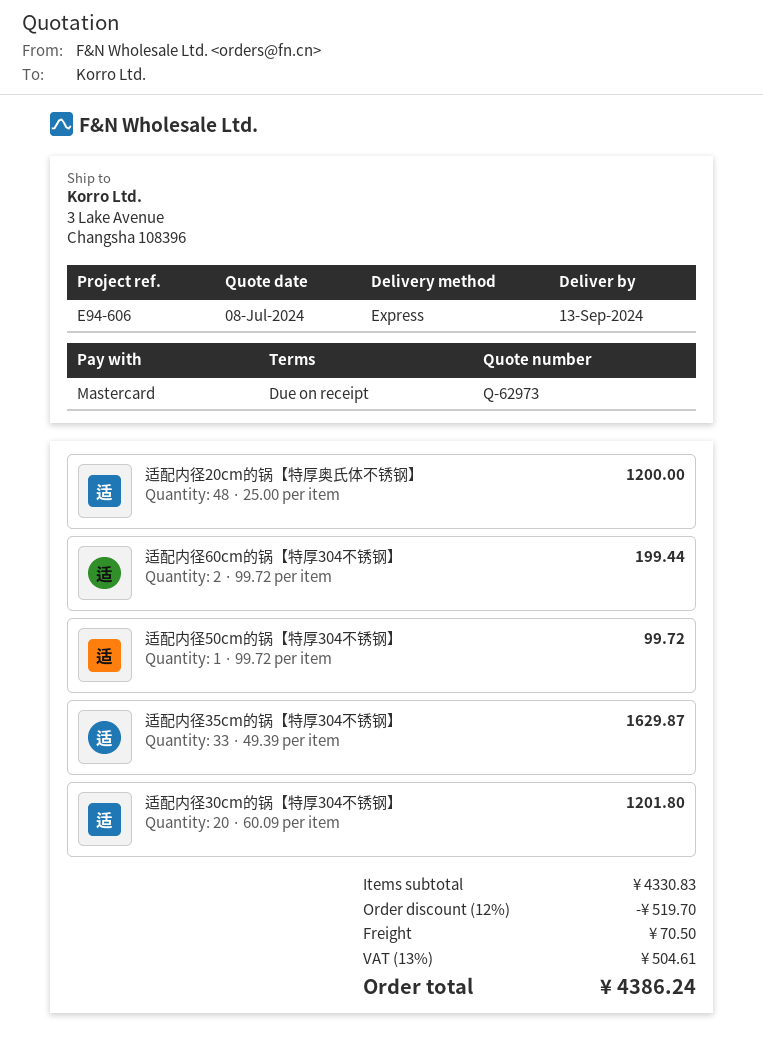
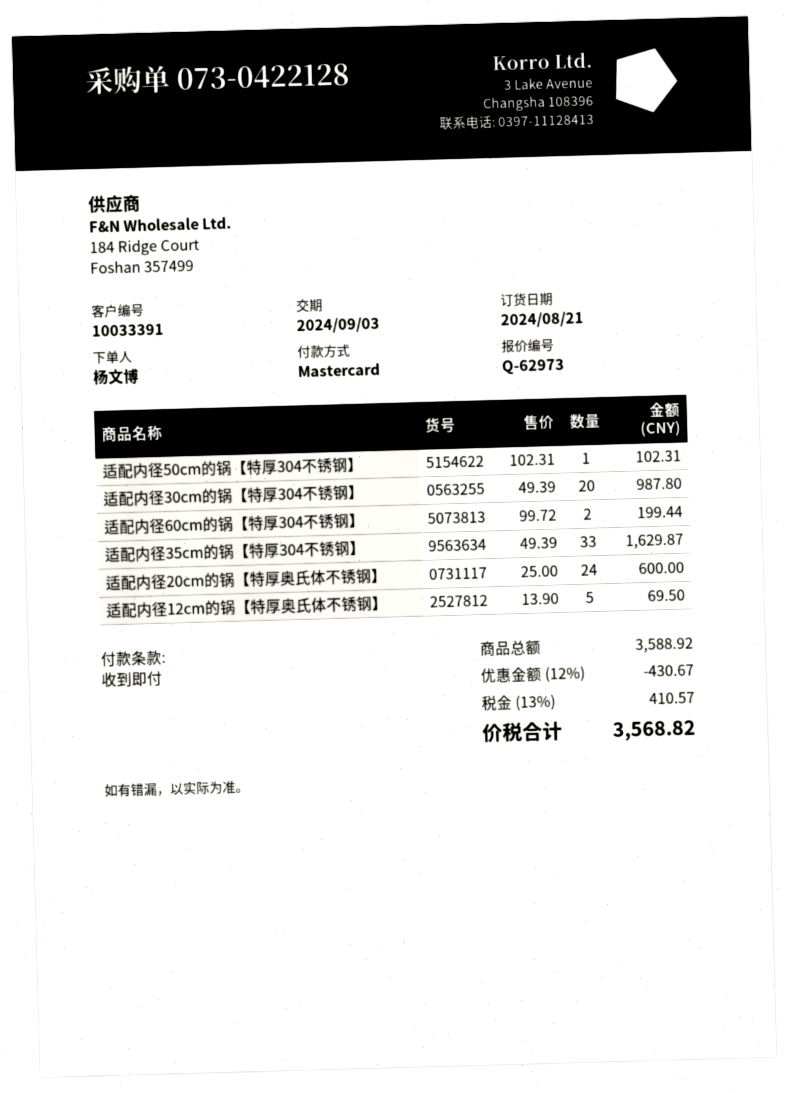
delivery date: 2024-09-13 -> 2024-09-03
适配内径20cm的锅【特厚奥氏体不锈钢】: 48 x 25.00 = 1200.00 -> 24 x 25.00 = 600.00
适配内径50cm的锅【特厚304不锈钢】: 1 x 99.72 = 99.72 -> 1 x 102.31 = 102.31
适配内径30cm的锅【特厚304不锈钢】: 20 x 60.09 = 1201.80 -> 20 x 49.39 = 987.80
适配内径12cm的锅【特厚奥氏体不锈钢】: none -> 5 x 13.90 = 69.50
subtotal: 4330.83 -> 3588.92
discount: 12% = 519.70 -> 12% = 430.67
shipping: 70.50 -> none
tax: 13% = 504.61 -> 13% = 410.57
total: 4386.24 -> 3568.82

